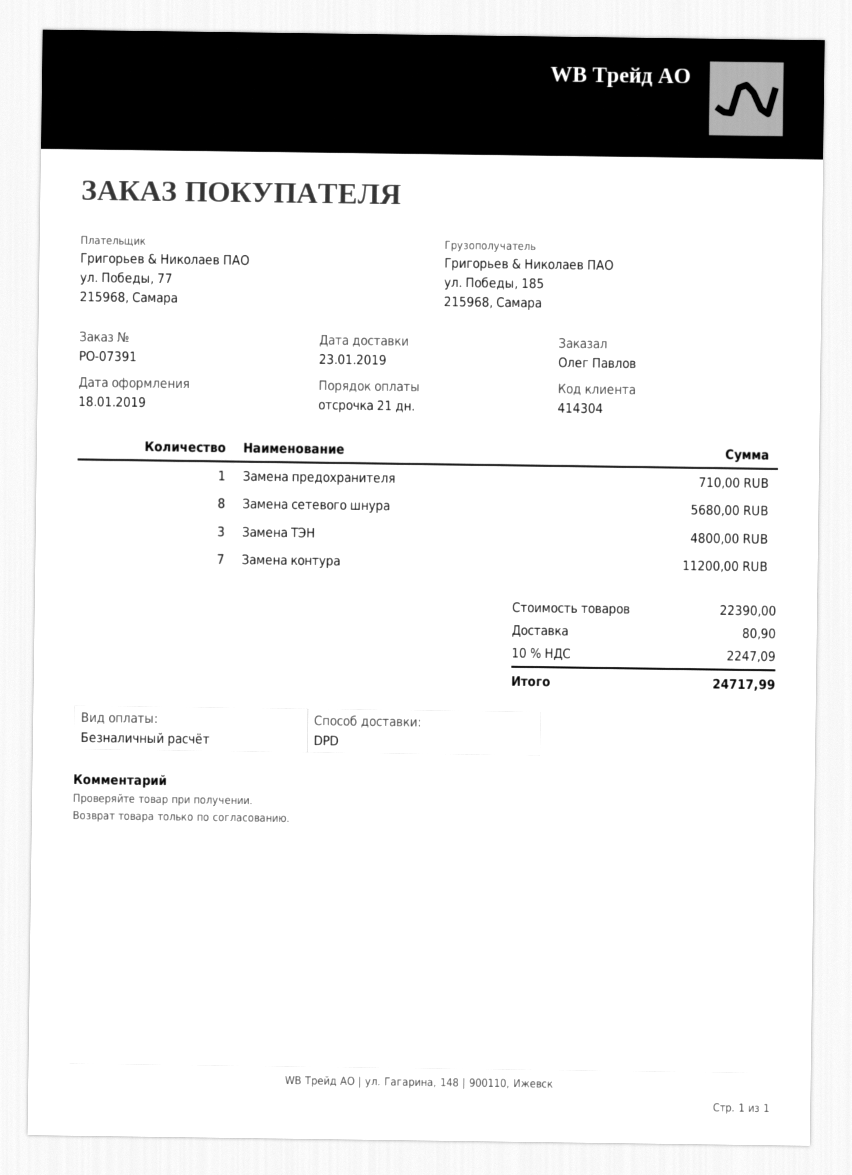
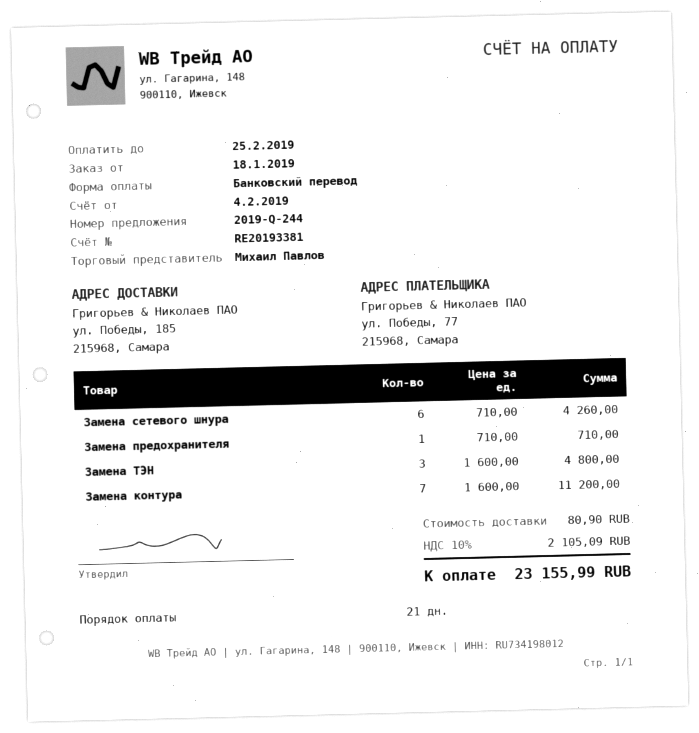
Замена сетевого шнура: 8 for 5680.00 -> 6 for 4260.00
tax: 10% = 2247.09 -> 10% = 2105.09
total: 24717.99 -> 23155.99

